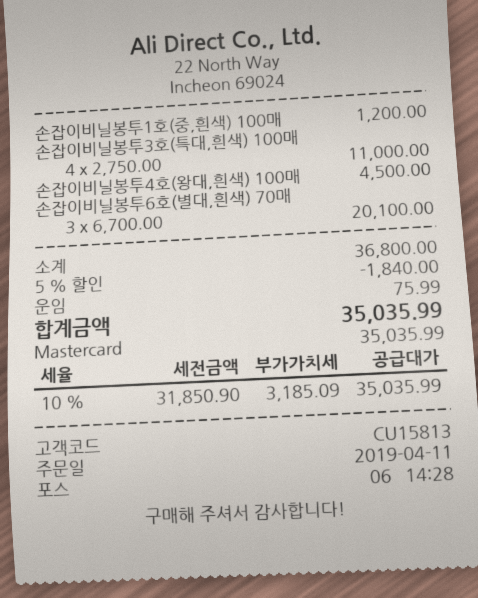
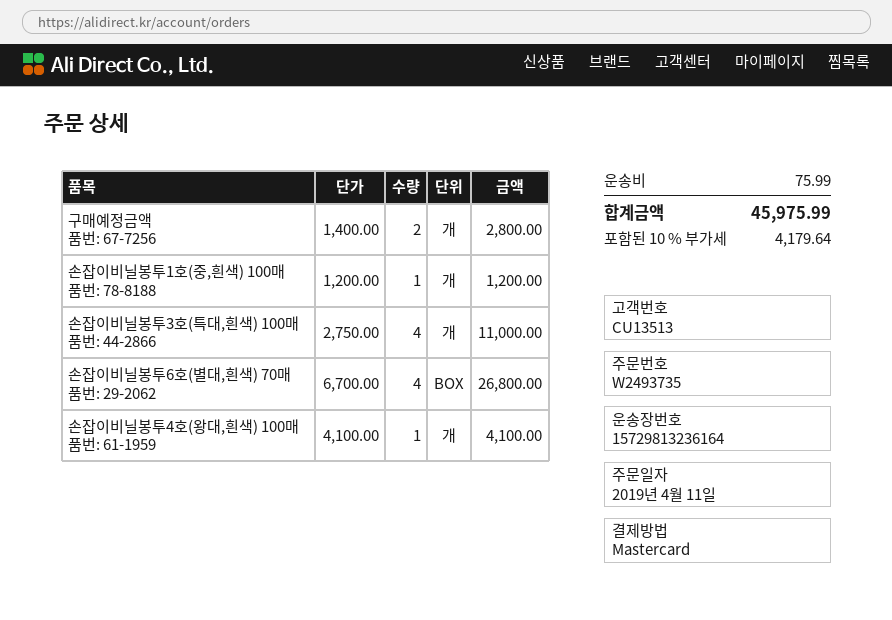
customer number: CU15813 -> CU13513
손잡이비닐봉투4호(왕대,흰색) 100매: 1 x 4500.00 = 4500.00 -> 1 x 4100.00 = 4100.00
손잡이비닐봉투6호(별대,흰색) 70매: 3 x 6700.00 = 20100.00 -> 4 x 6700.00 = 26800.00
구매예정금액: none -> 2 x 1400.00 = 2800.00
discount: 5% = 1840.00 -> none
tax: 10% = 3185.09 -> 10% = 4179.64
total: 35035.99 -> 45975.99

